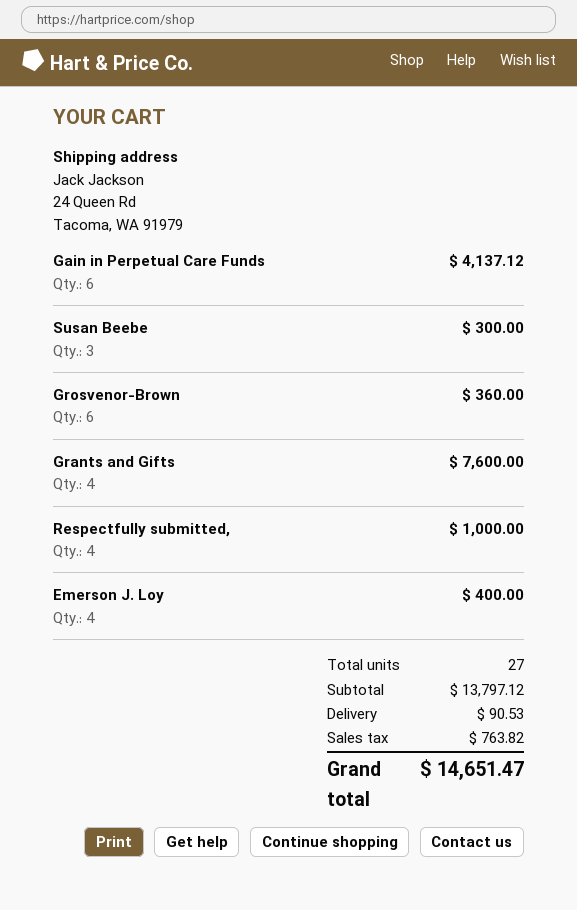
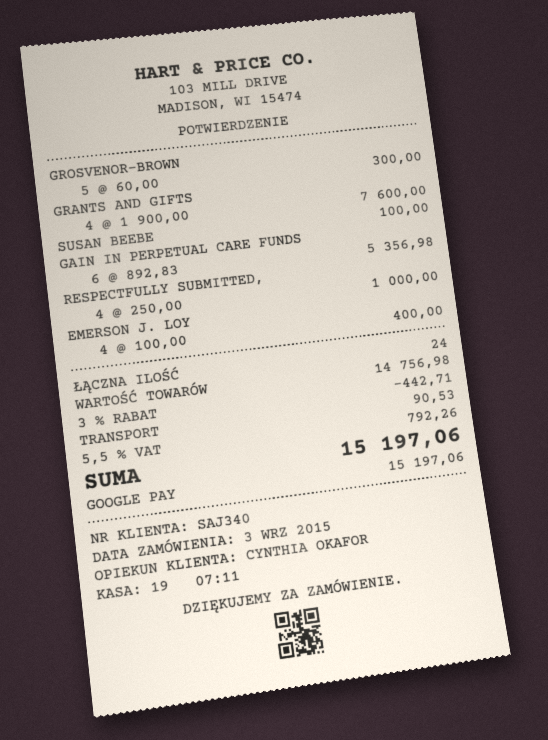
Gain in Perpetual Care Funds: 6 for 4137.12 -> 6 for 5356.98
Susan Beebe: 3 for 300.00 -> 1 for 100.00
Grosvenor-Brown: 6 for 360.00 -> 5 for 300.00
total quantity: 27 -> 24
subtotal: 13797.12 -> 14756.98
discount: none -> 3% = 442.71
tax: 763.82 -> 792.26
total: 14651.47 -> 15197.06

